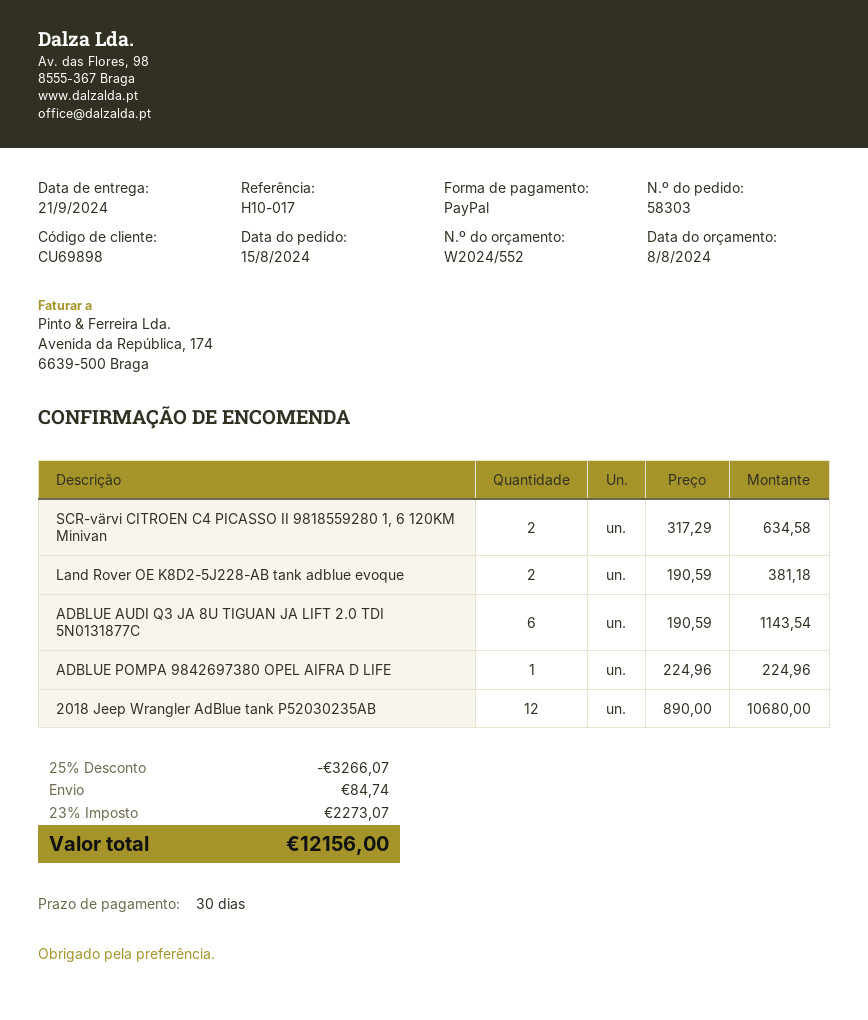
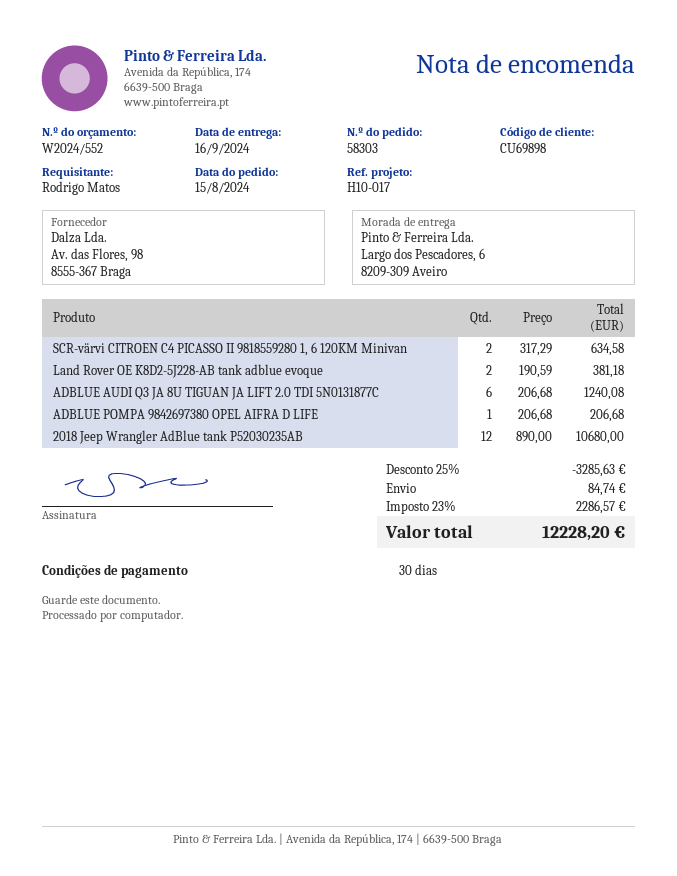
delivery date: 2024-09-21 -> 2024-09-16
ADBLUE AUDI Q3 JA 8U TIGUAN JA LIFT 2.0 TDI 5N0131877C: 6 x 190.59 = 1143.54 -> 6 x 206.68 = 1240.08
ADBLUE POMPA 9842697380 OPEL AIFRA D LIFE: 1 x 224.96 = 224.96 -> 1 x 206.68 = 206.68
discount: 25% = 3266.07 -> 25% = 3285.63
tax: 23% = 2273.07 -> 23% = 2286.57
total: 12156.00 -> 12228.20

